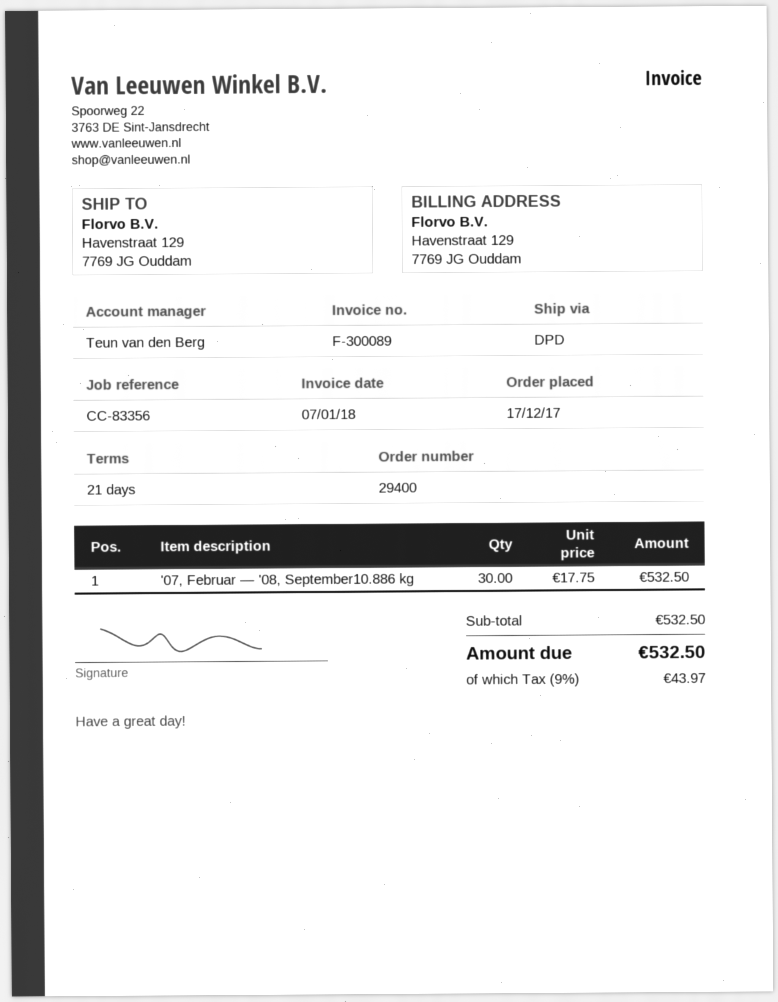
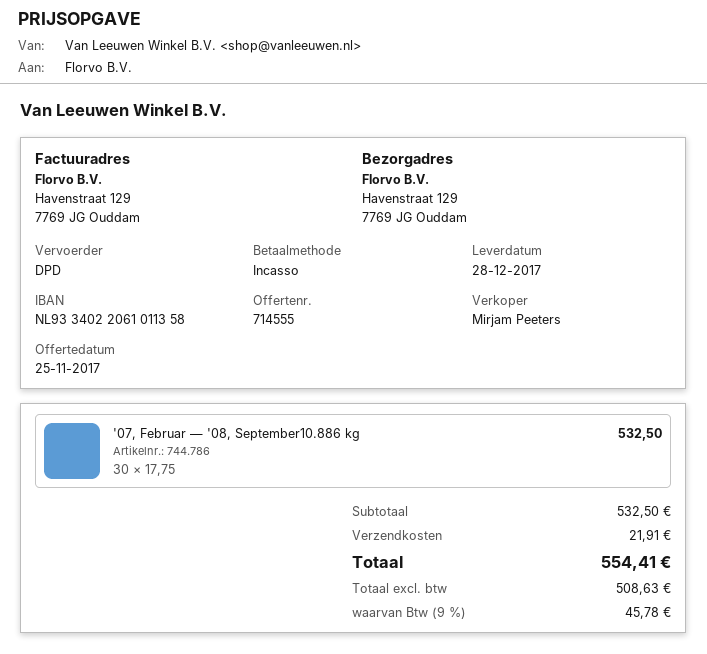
sales rep: Teun van den Berg -> Mirjam Peeters
shipping: none -> 21.91
tax: 9% = 43.97 -> 9% = 45.78
total: 532.50 -> 554.41

